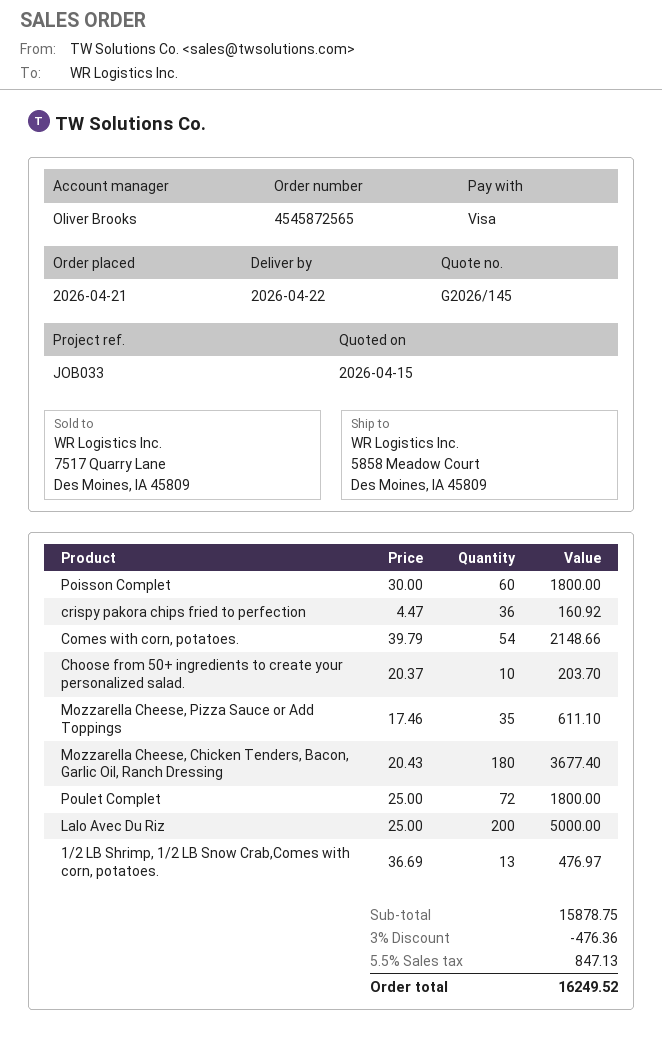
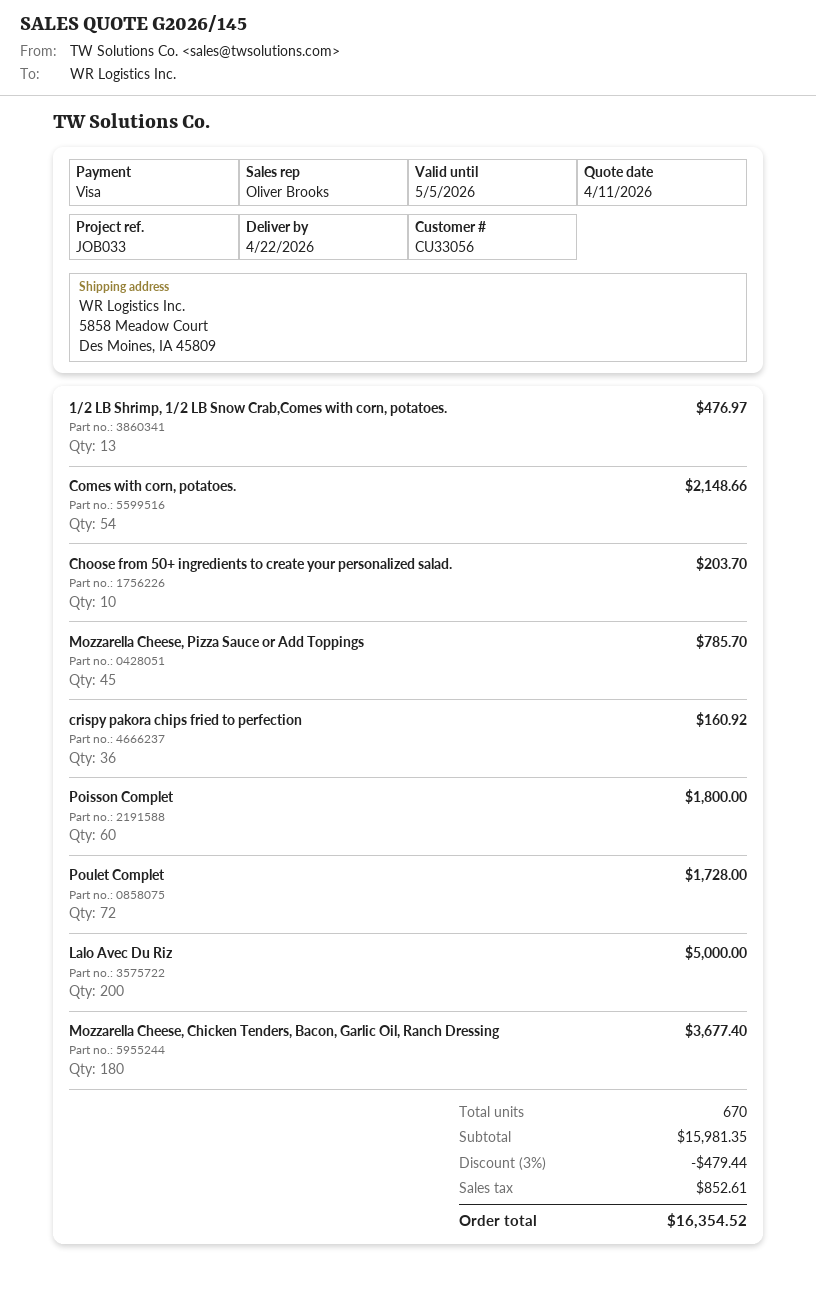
quote date: 2026-04-15 -> 2026-04-11
Mozzarella Cheese, Pizza Sauce or Add Toppings: 35 for 611.10 -> 45 for 785.70
Poulet Complet: 72 for 1800.00 -> 72 for 1728.00
subtotal: 15878.75 -> 15981.35
discount: 3% = 476.36 -> 3% = 479.44
tax: 847.13 -> 852.61
total: 16249.52 -> 16354.52

